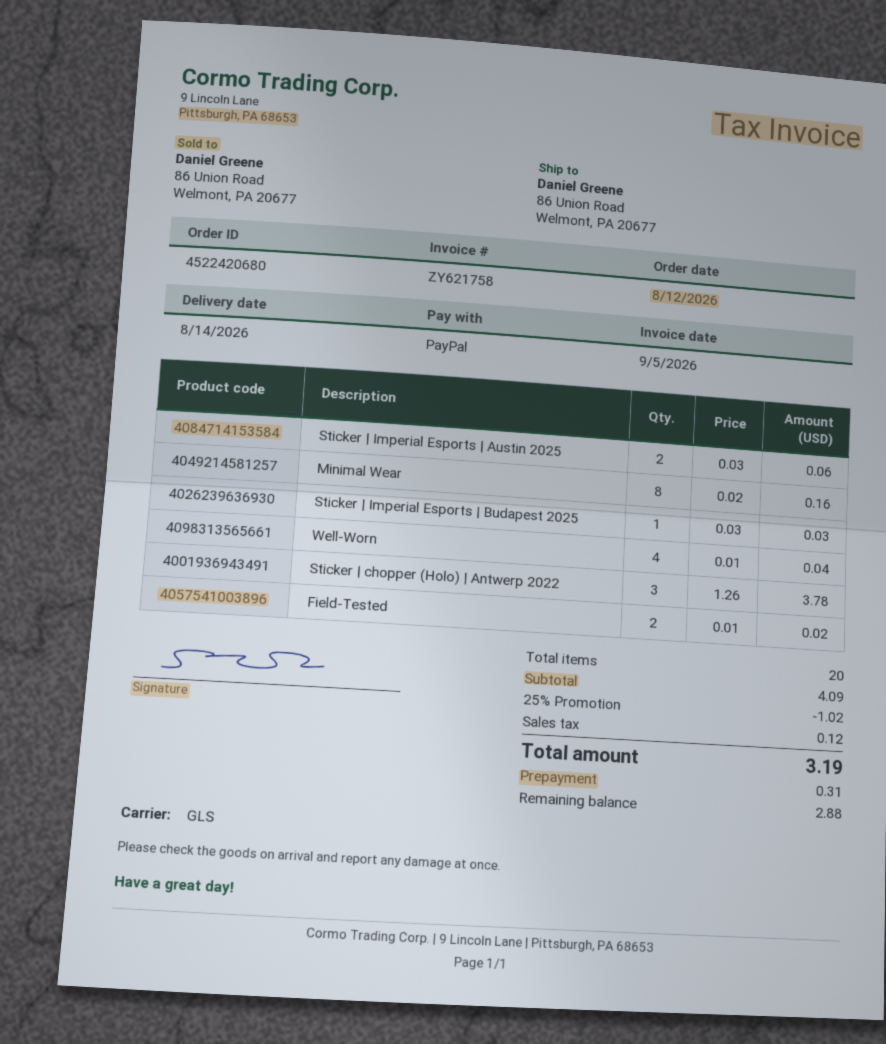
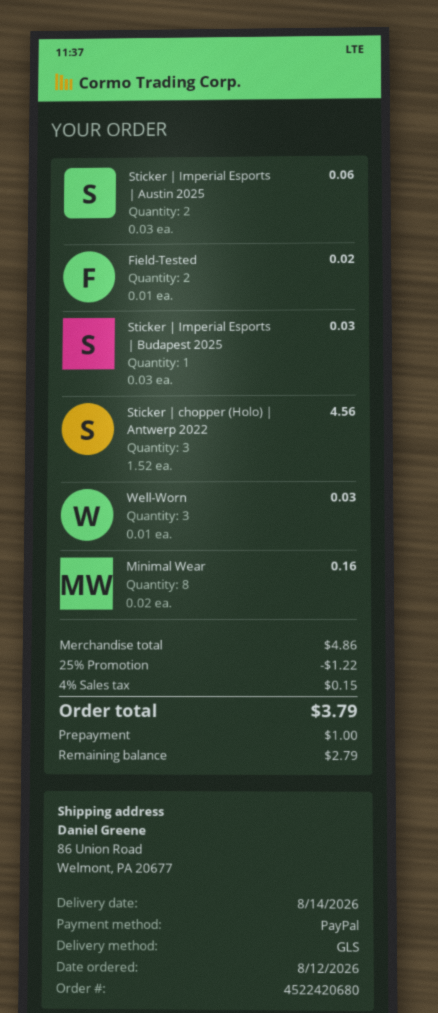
Well-Worn: 4 x 0.01 = 0.04 -> 3 x 0.01 = 0.03
Sticker | chopper (Holo) | Antwerp 2022: 3 x 1.26 = 3.78 -> 3 x 1.52 = 4.56
subtotal: 4.09 -> 4.86
discount: 25% = 1.02 -> 25% = 1.22
tax: 0.12 -> 0.15
total: 3.19 -> 3.79
deposit: 0.31 -> 1.00
balance: 2.88 -> 2.79

